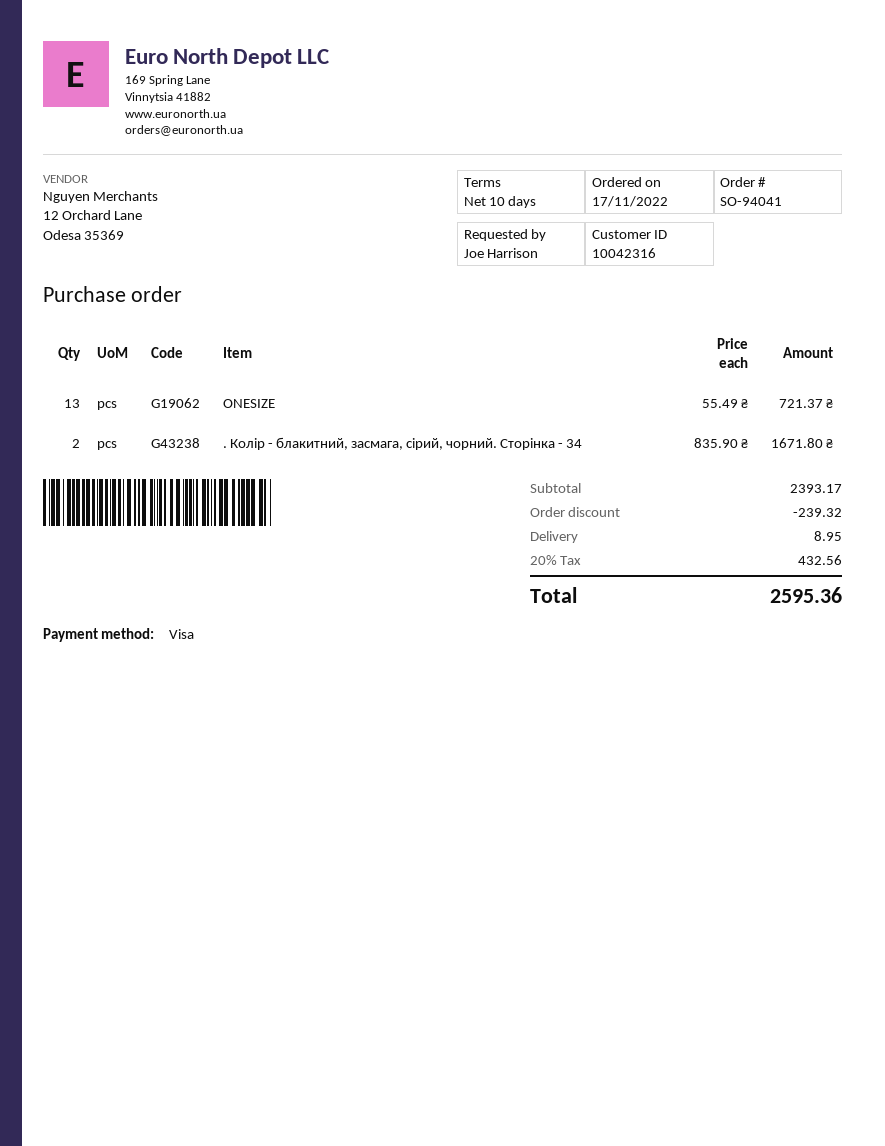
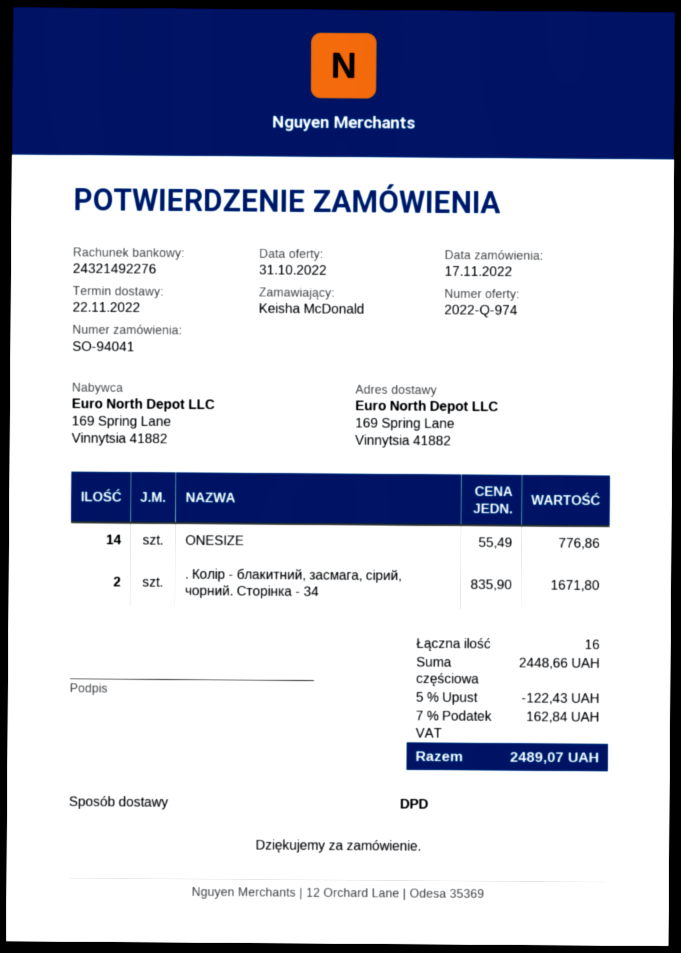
ordered by: Joe Harrison -> Keisha McDonald
ONESIZE: 13 x 55.49 = 721.37 -> 14 x 55.49 = 776.86
subtotal: 2393.17 -> 2448.66
discount: 239.32 -> 122.43
shipping: 8.95 -> none
tax: 20% = 432.56 -> 7% = 162.84
total: 2595.36 -> 2489.07

